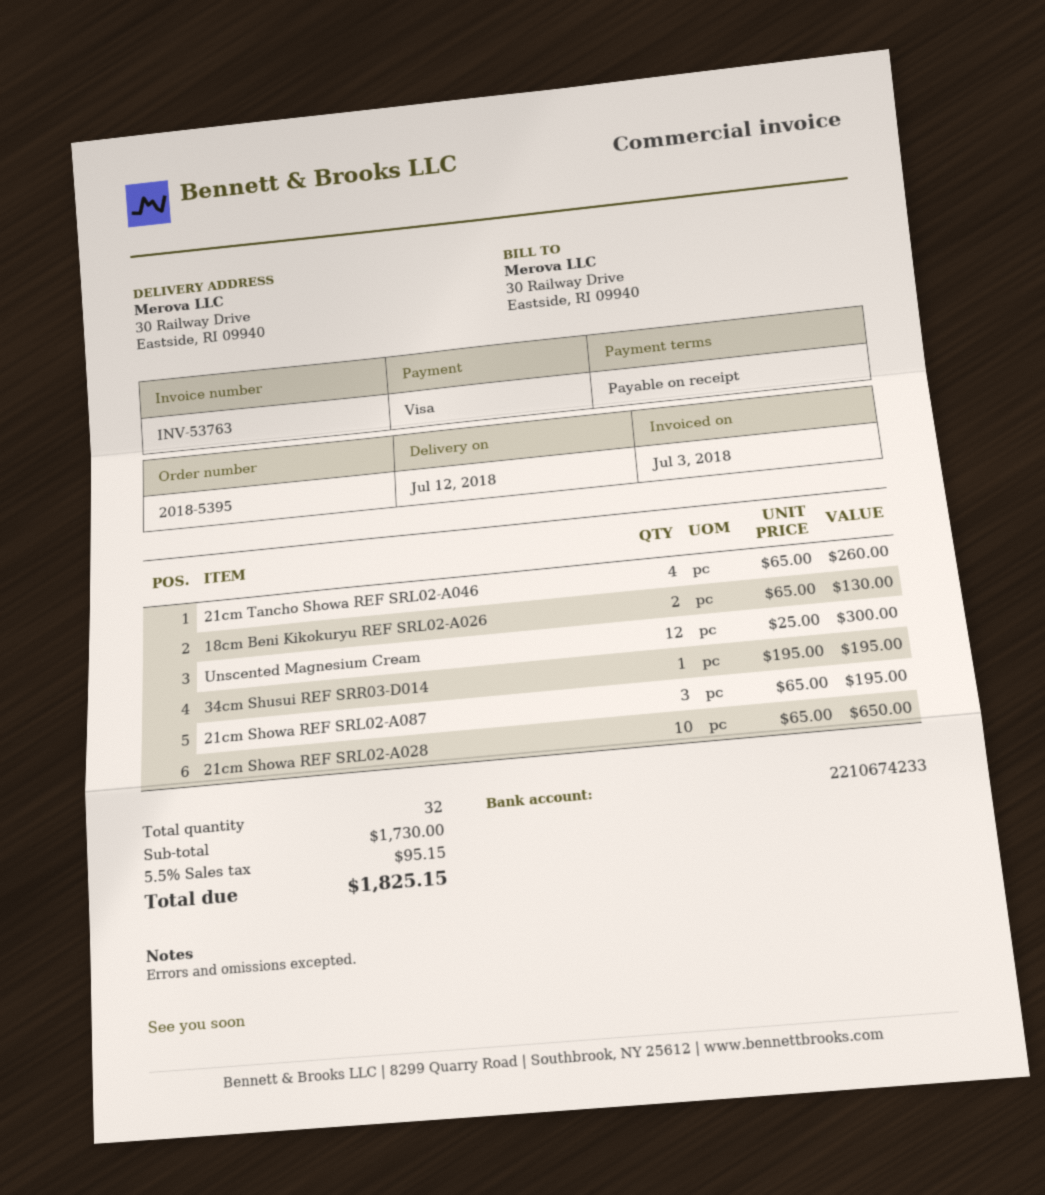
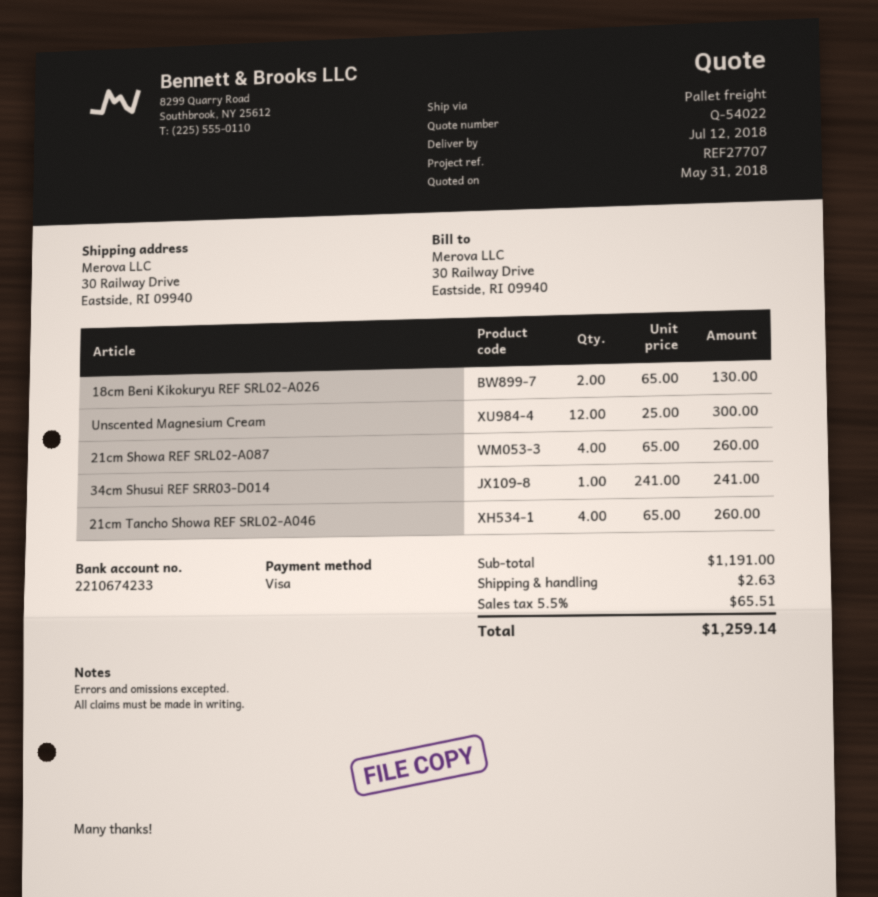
34cm Shusui REF SRR03-D014: 1 x 195.00 = 195.00 -> 1 x 241.00 = 241.00
21cm Showa REF SRL02-A087: 3 x 65.00 = 195.00 -> 4 x 65.00 = 260.00
21cm Showa REF SRL02-A028: 10 x 65.00 = 650.00 -> none
subtotal: 1730.00 -> 1191.00
shipping: none -> 2.63
tax: 5.5% = 95.15 -> 5.5% = 65.51
total: 1825.15 -> 1259.14

